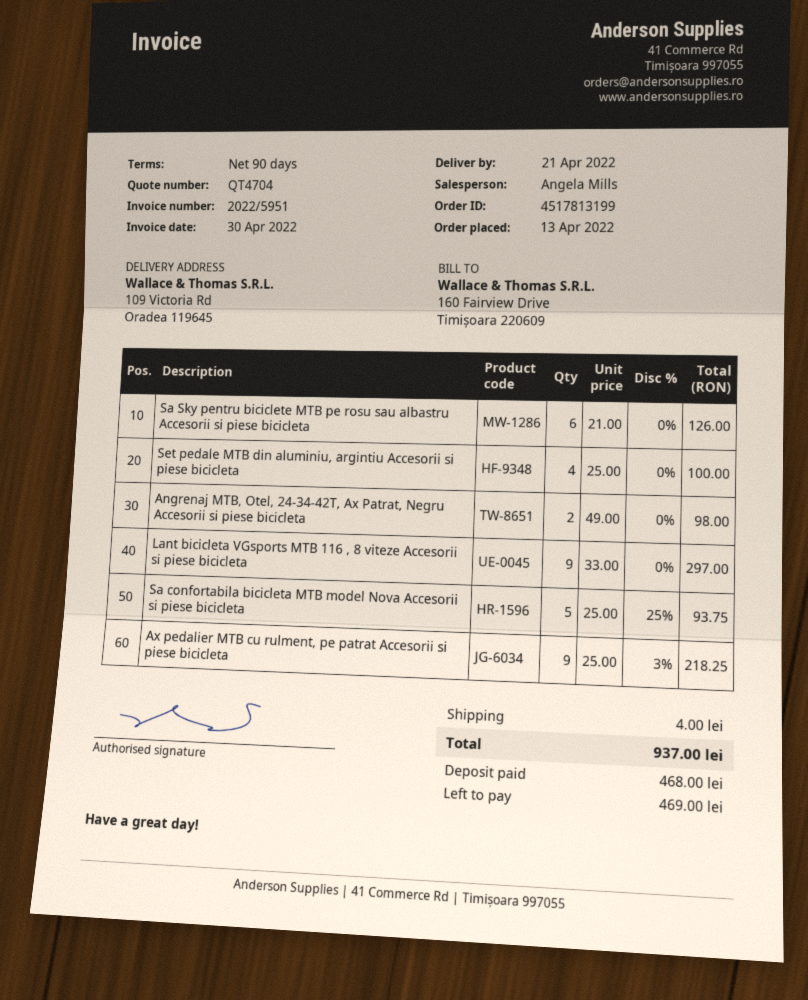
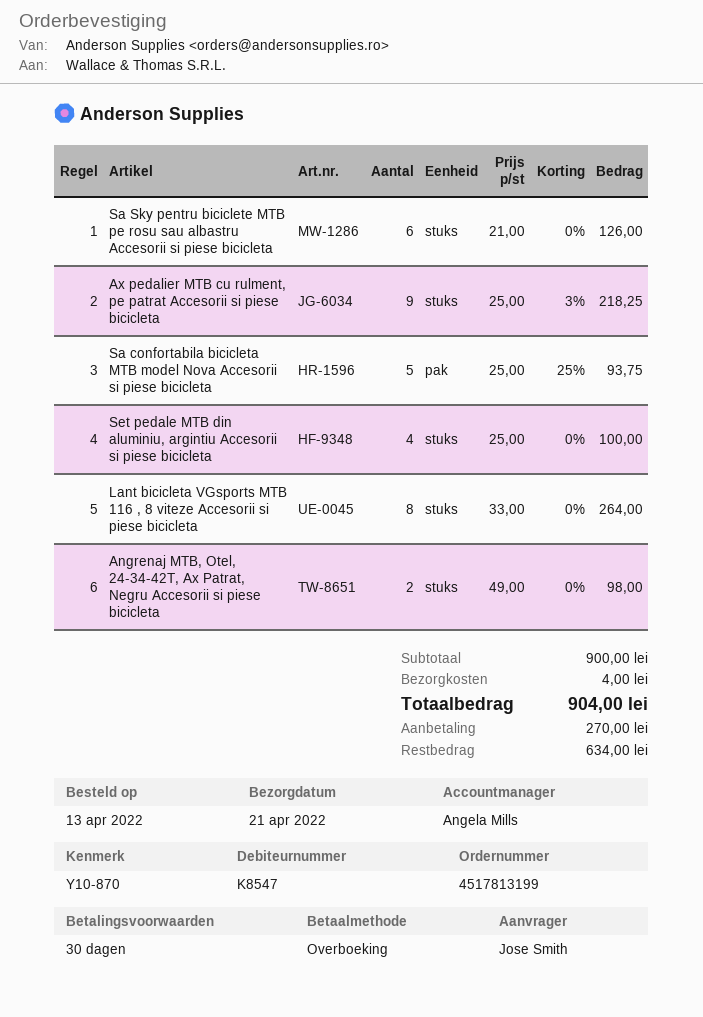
payment terms: 90 days -> 30 days
Lant bicicleta VGsports MTB 116 , 8 viteze Accesorii si piese bicicleta: 9 x 33.00 = 297.00 -> 8 x 33.00 = 264.00
total: 937.00 -> 904.00
deposit: 468.00 -> 270.00
balance: 469.00 -> 634.00

